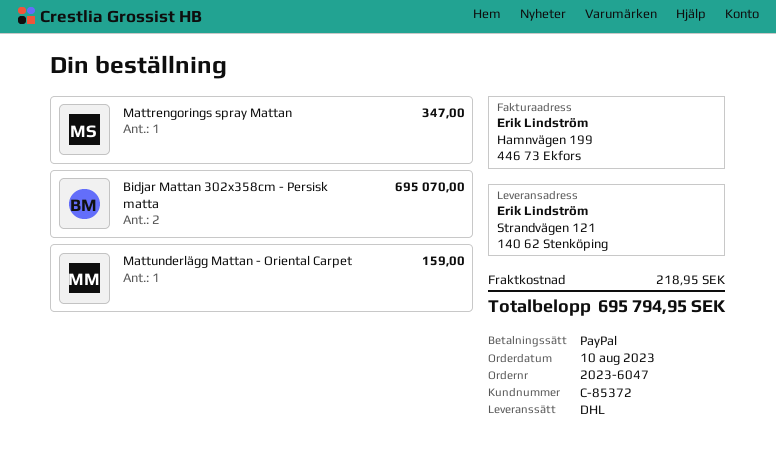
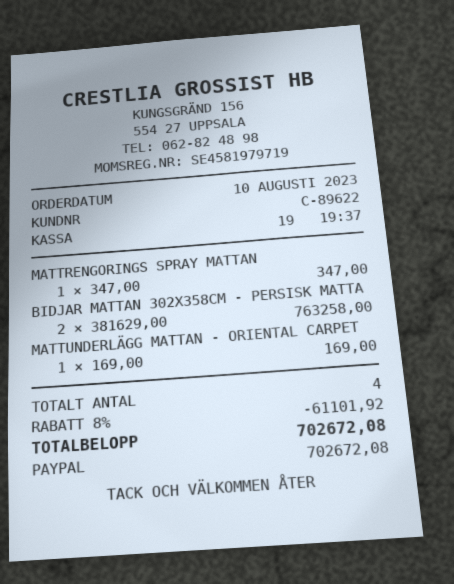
customer number: C-85372 -> C-89622
Bidjar Mattan 302x358cm - Persisk matta: 2 for 695070.00 -> 2 for 763258.00
Mattunderlägg Mattan - Oriental Carpet: 1 for 159.00 -> 1 for 169.00
discount: none -> 8% = 61101.92
shipping: 218.95 -> none
total: 695794.95 -> 702672.08

